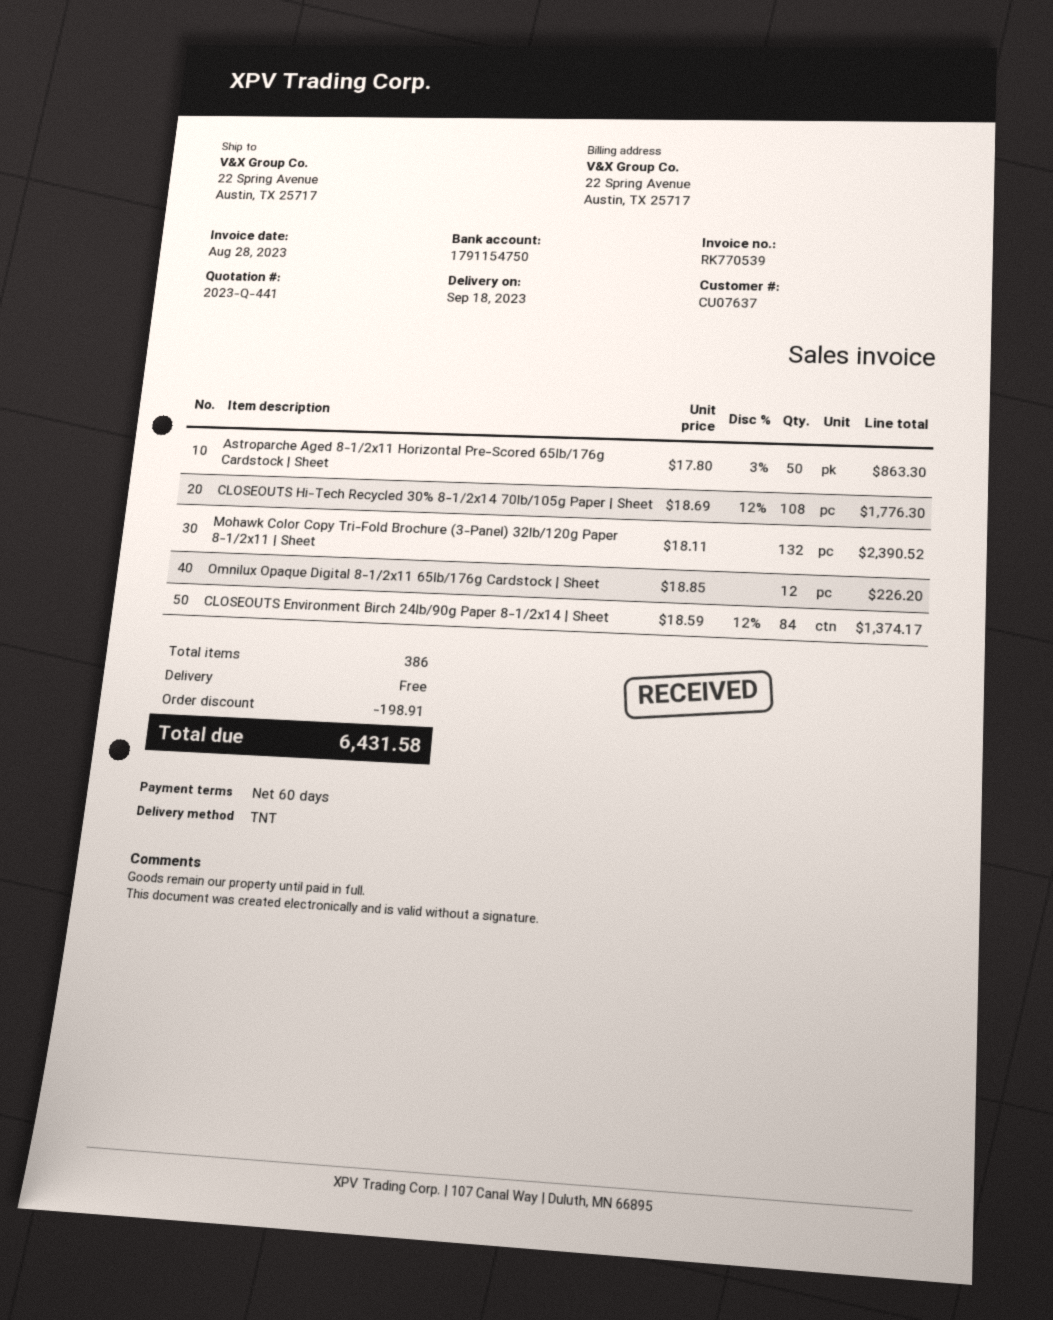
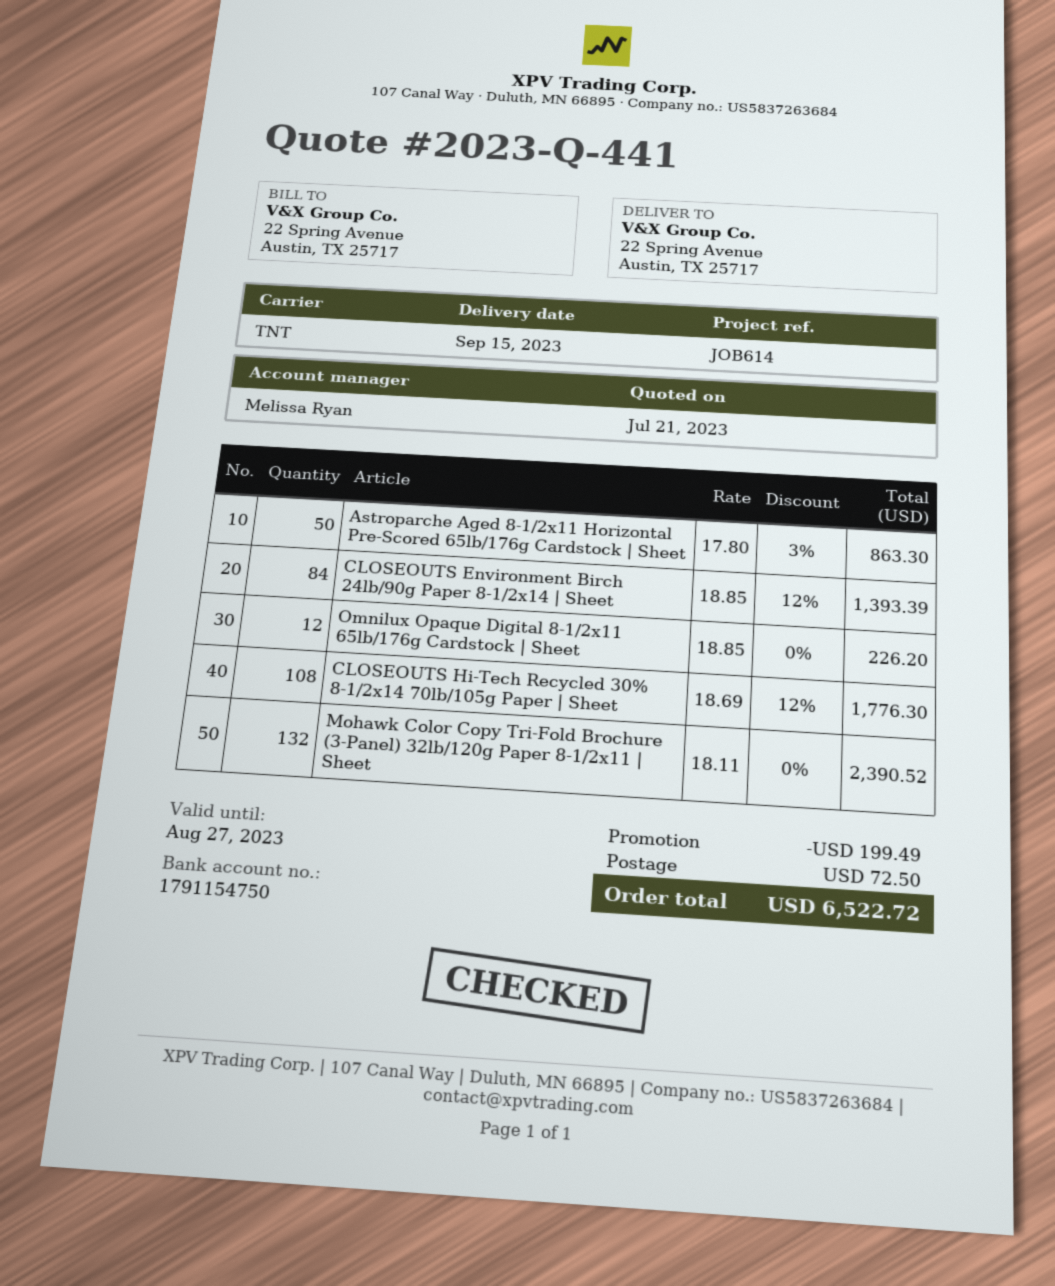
delivery date: 2023-09-18 -> 2023-09-15
CLOSEOUTS Environment Birch 24lb/90g Paper 8-1/2x14 | Sheet: 84 x 18.59 - 12% = 1374.17 -> 84 x 18.85 - 12% = 1393.39
discount: 198.91 -> 199.49
shipping: 0.00 -> 72.50
total: 6431.58 -> 6522.72

